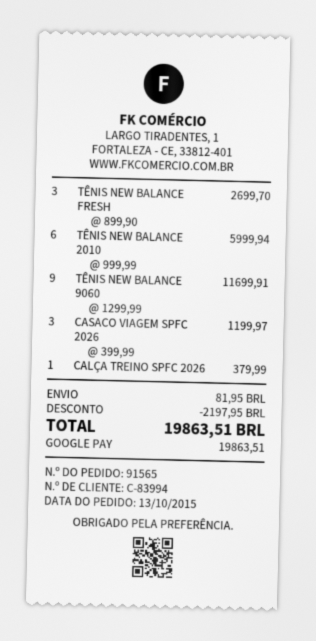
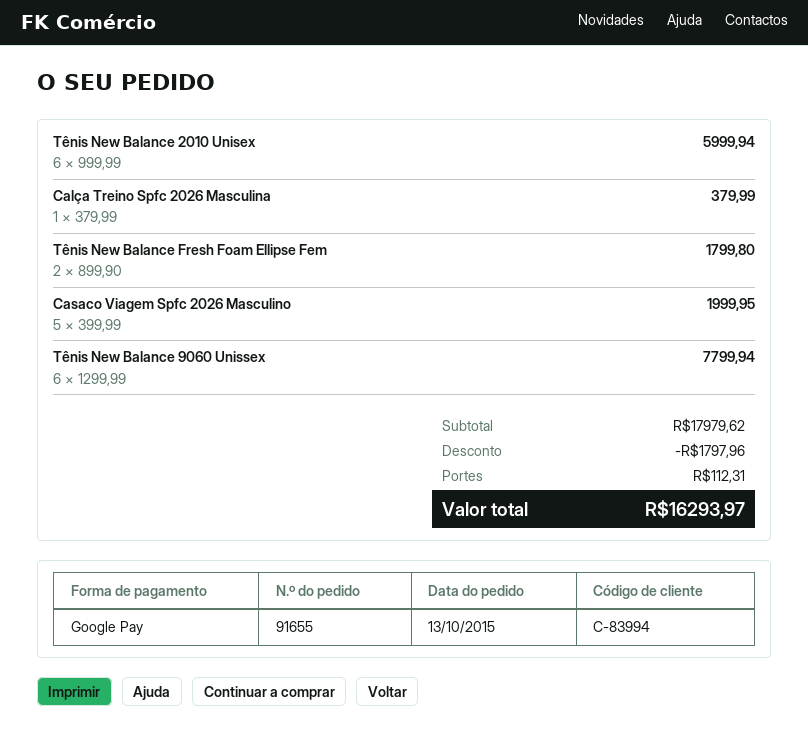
order number: 91565 -> 91655
TÊNIS NEW BALANCE FRESH: 3 x 899.90 = 2699.70 -> 2 x 899.90 = 1799.80
TÊNIS NEW BALANCE 9060: 9 x 1299.99 = 11699.91 -> 6 x 1299.99 = 7799.94
CASACO VIAGEM SPFC 2026: 3 x 399.99 = 1199.97 -> 5 x 399.99 = 1999.95
discount: 2197.95 -> 1797.96
shipping: 81.95 -> 112.31
total: 19863.51 -> 16293.97

